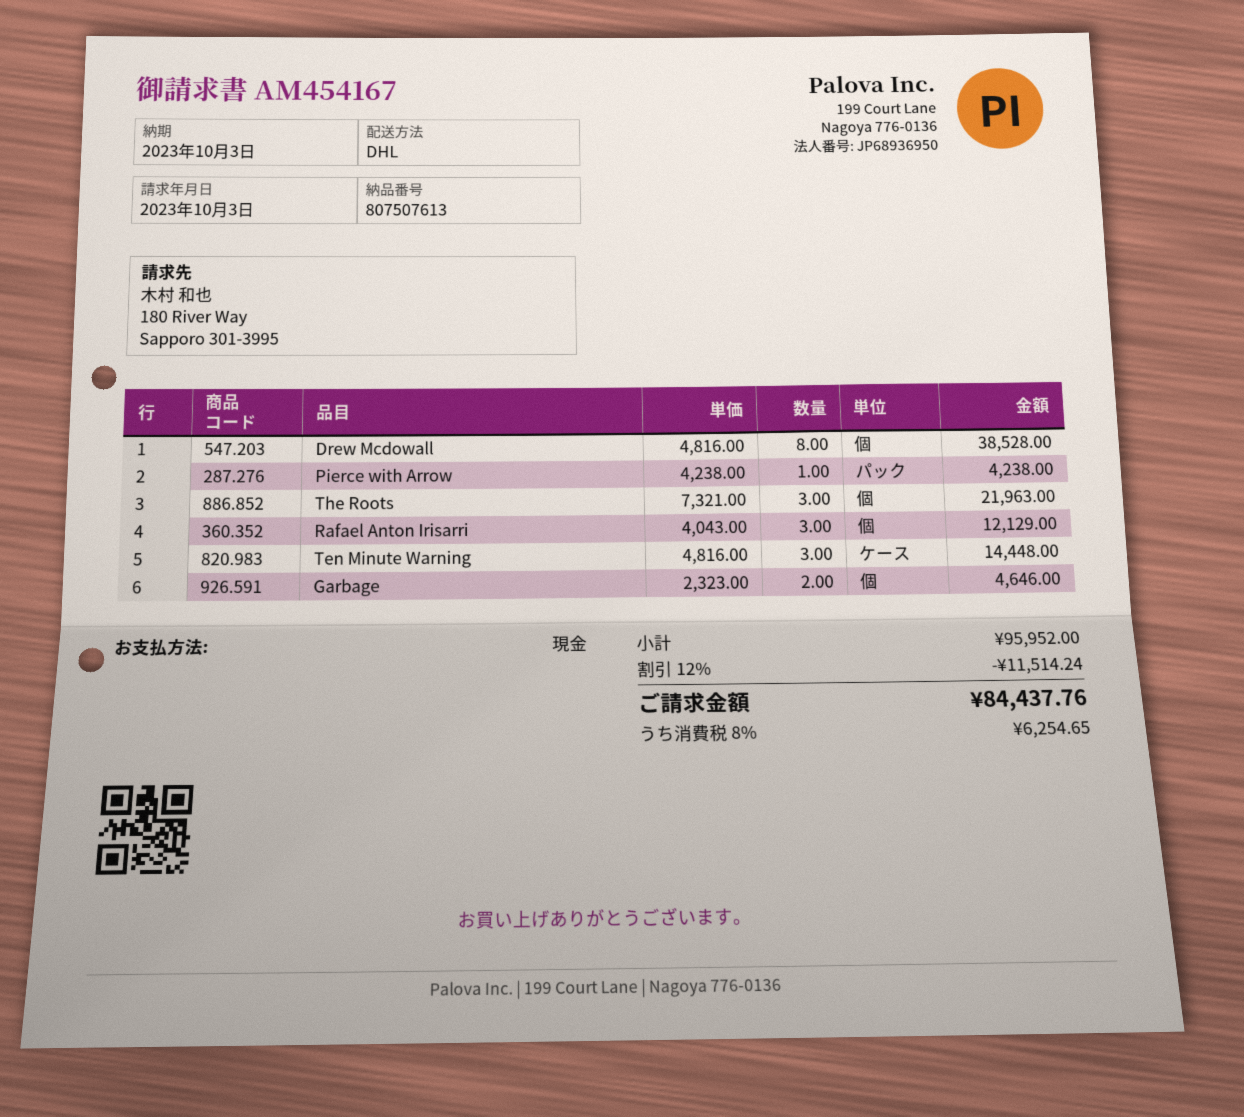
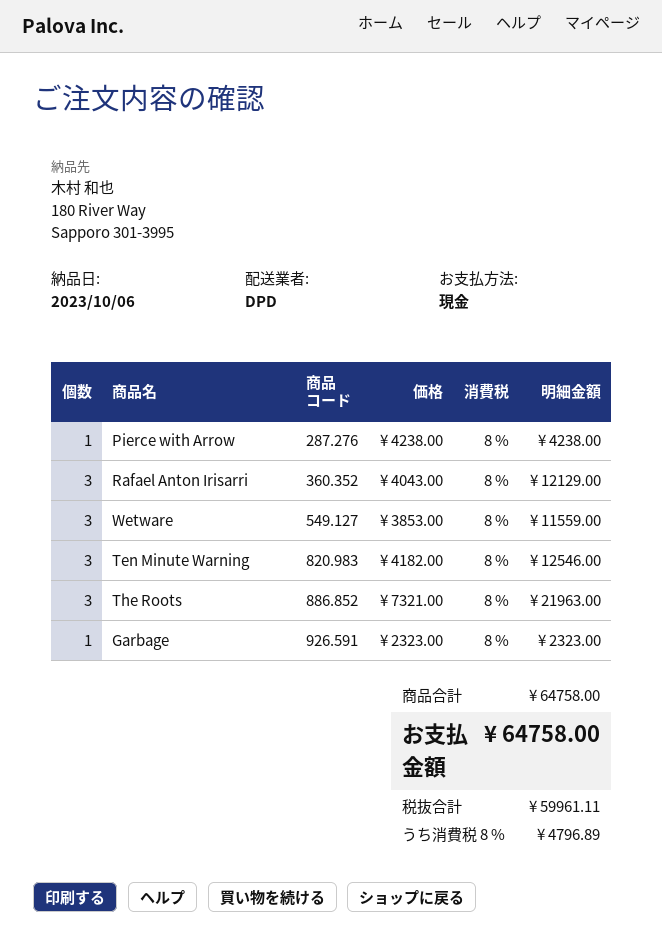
delivery date: 2023-10-03 -> 2023-10-06
shipping method: DHL -> DPD
Drew Mcdowall: 8 x 4816.00 = 38528.00 -> none
Ten Minute Warning: 3 x 4816.00 = 14448.00 -> 3 x 4182.00 = 12546.00
Garbage: 2 x 2323.00 = 4646.00 -> 1 x 2323.00 = 2323.00
Wetware: none -> 3 x 3853.00 = 11559.00
subtotal: 95952.00 -> 64758.00
discount: 12% = 11514.24 -> none
tax: 8% = 6254.65 -> 8% = 4796.89
total: 84437.76 -> 64758.00

